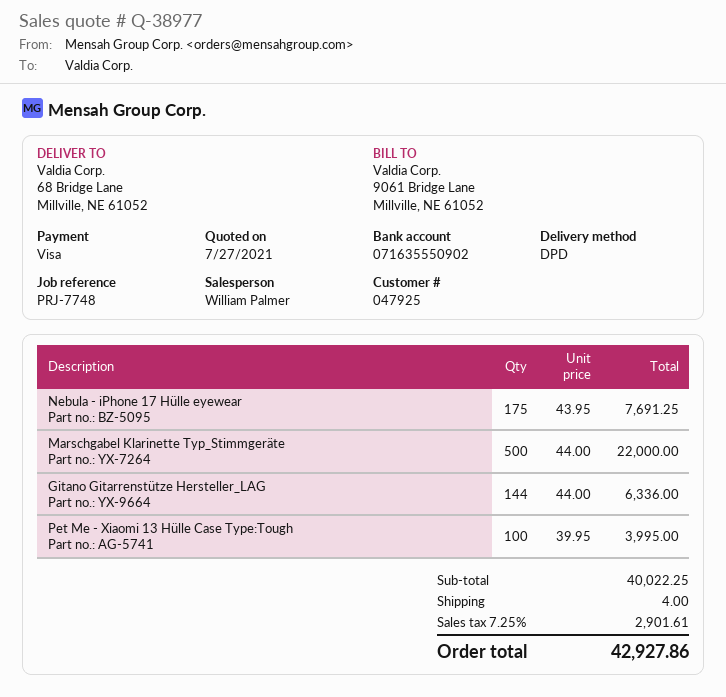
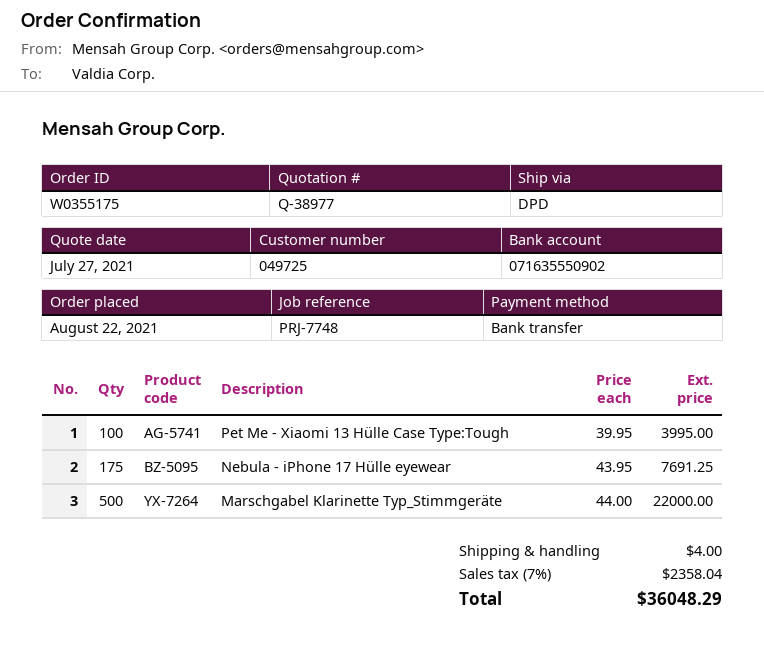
customer number: 047925 -> 049725
payment method: Visa -> bank transfer
Gitano Gitarrenstütze Hersteller_LAG: 144 x 44.00 = 6336.00 -> none
tax: 7.25% = 2901.61 -> 7% = 2358.04
total: 42927.86 -> 36048.29

